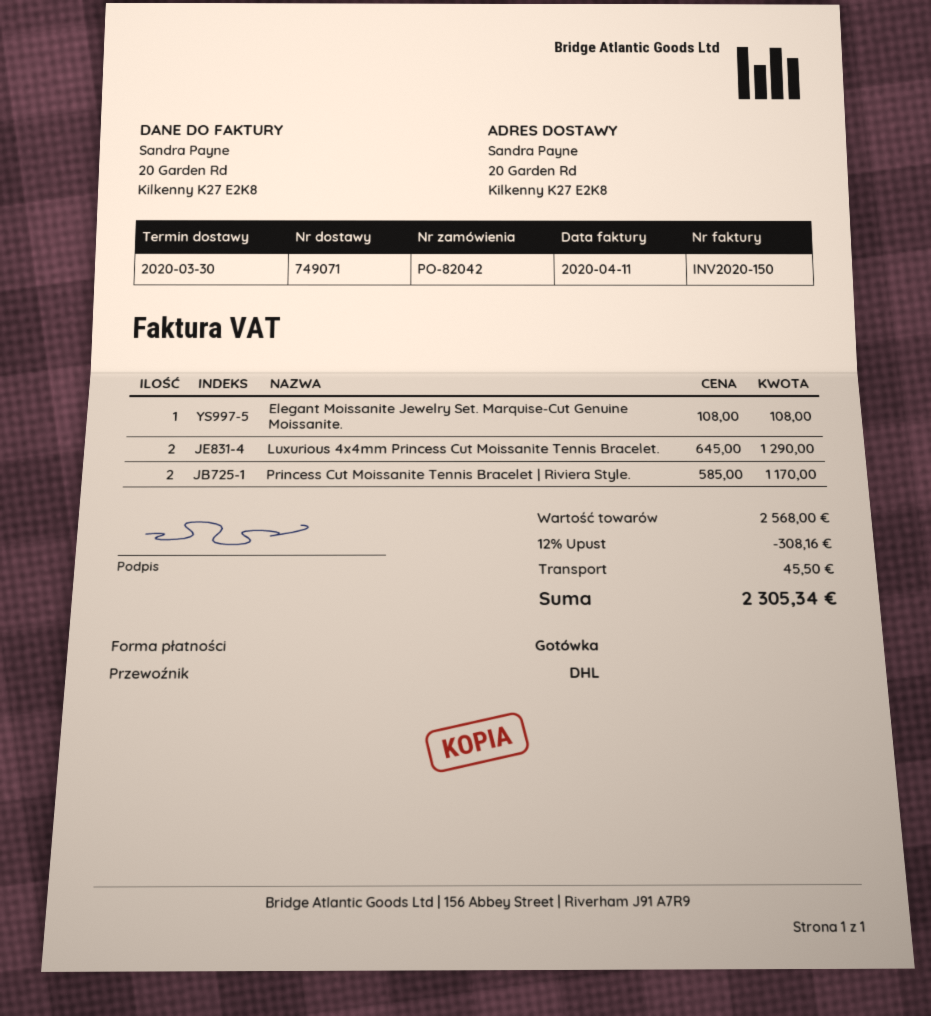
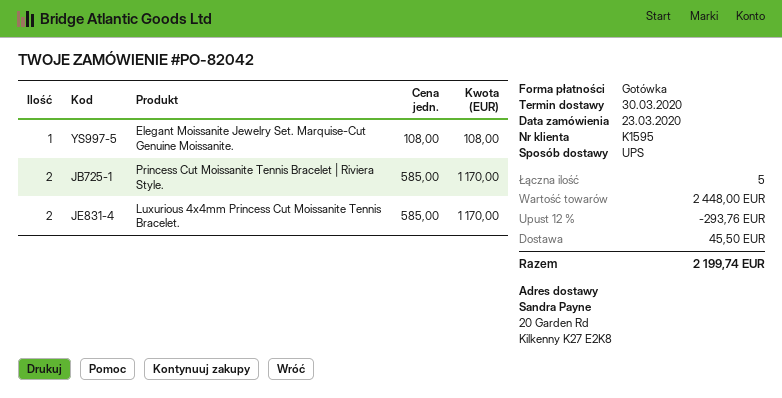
shipping method: DHL -> UPS
Luxurious 4x4mm Princess Cut Moissanite Tennis Bracelet.: 2 x 645.00 = 1290.00 -> 2 x 585.00 = 1170.00
subtotal: 2568.00 -> 2448.00
discount: 12% = 308.16 -> 12% = 293.76
total: 2305.34 -> 2199.74

